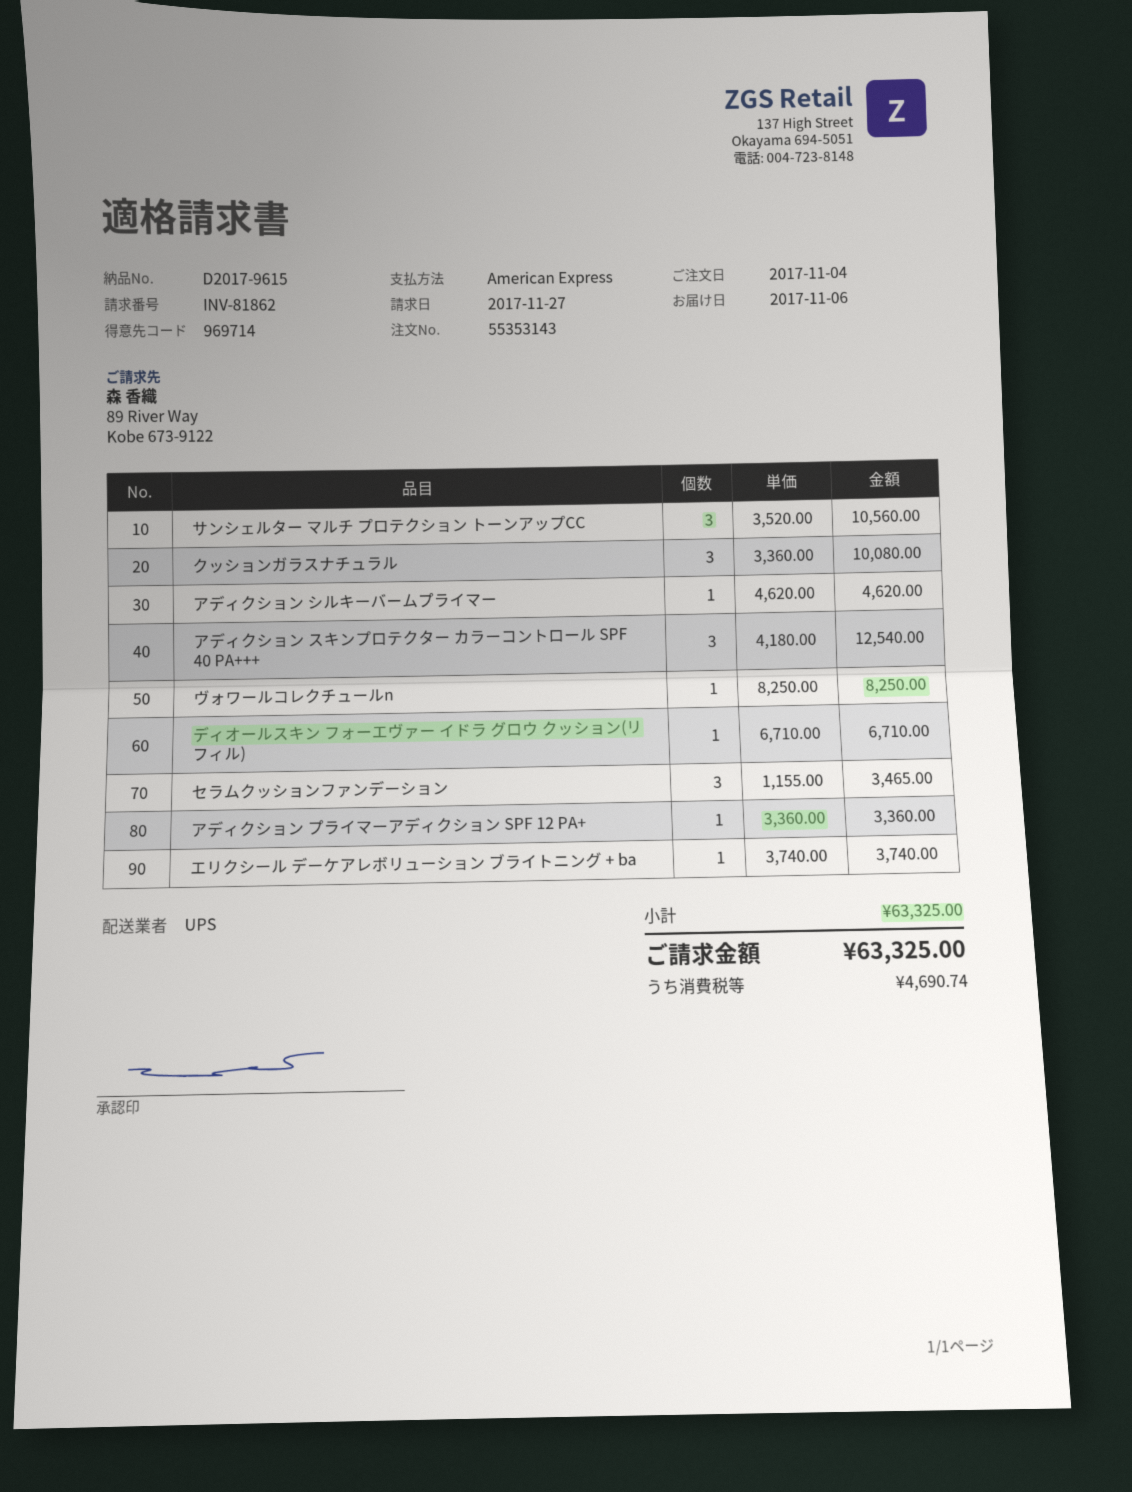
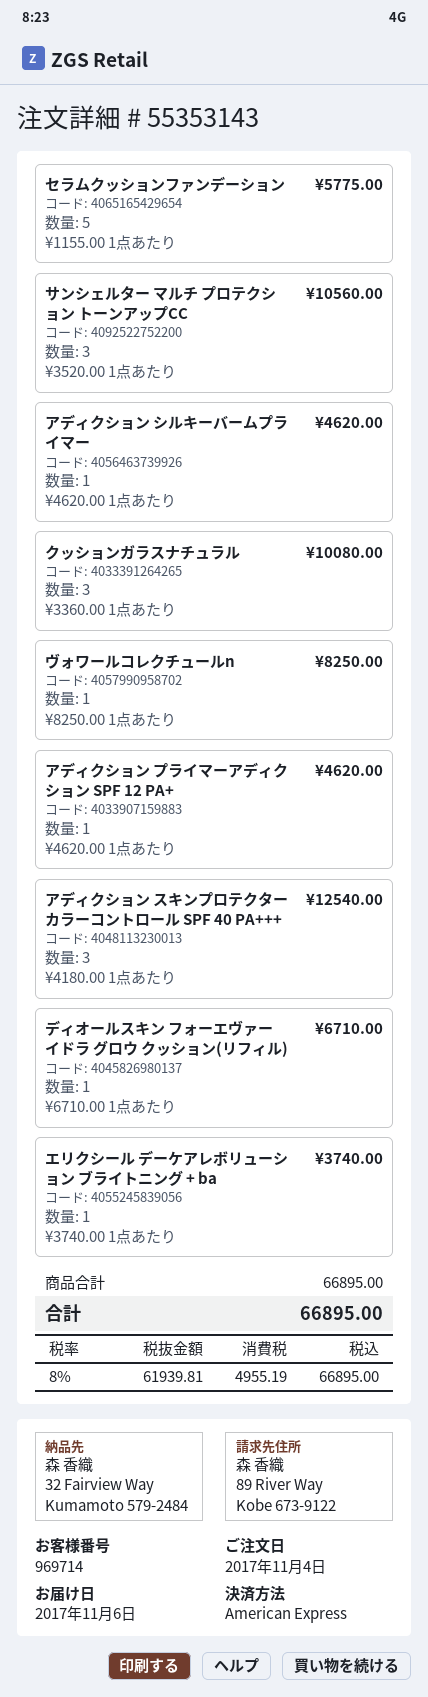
セラムクッションファンデーション: 3 x 1155.00 = 3465.00 -> 5 x 1155.00 = 5775.00
アディクション プライマーアディクション SPF 12 PA+: 1 x 3360.00 = 3360.00 -> 1 x 4620.00 = 4620.00
subtotal: 63325.00 -> 66895.00
tax: 4690.74 -> 4955.19
total: 63325.00 -> 66895.00

